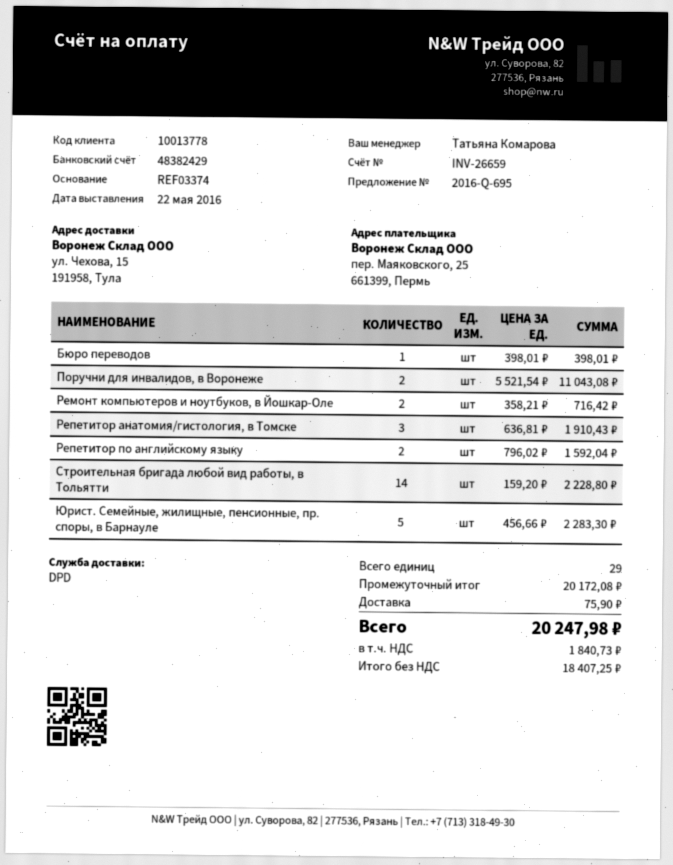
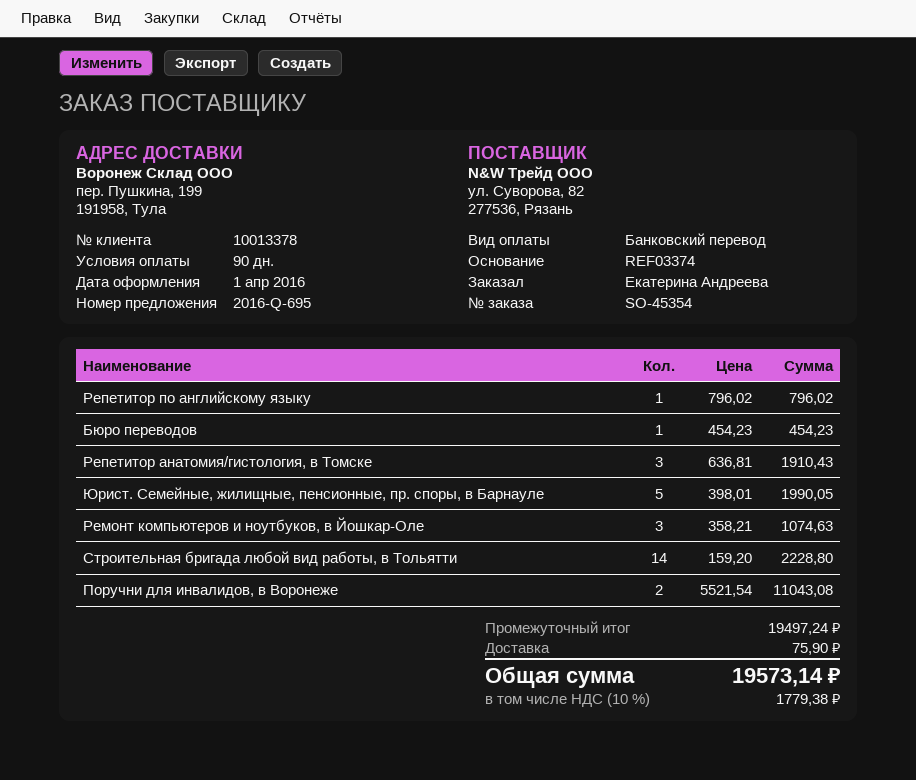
customer number: 10013778 -> 10013378
ship to: ул. Чехова, 15, 191958, Тула -> пер. Пушкина, 199, 191958, Тула
Бюро переводов: 1 x 398.01 = 398.01 -> 1 x 454.23 = 454.23
Ремонт компьютеров и ноутбуков, в Йошкар-Оле: 2 x 358.21 = 716.42 -> 3 x 358.21 = 1074.63
Репетитор по английскому языку: 2 x 796.02 = 1592.04 -> 1 x 796.02 = 796.02
Юрист. Семейные, жилищные, пенсионные, пр. споры, в Барнауле: 5 x 456.66 = 2283.30 -> 5 x 398.01 = 1990.05
subtotal: 20172.08 -> 19497.24
tax: 1840.73 -> 1779.38
total: 20247.98 -> 19573.14

